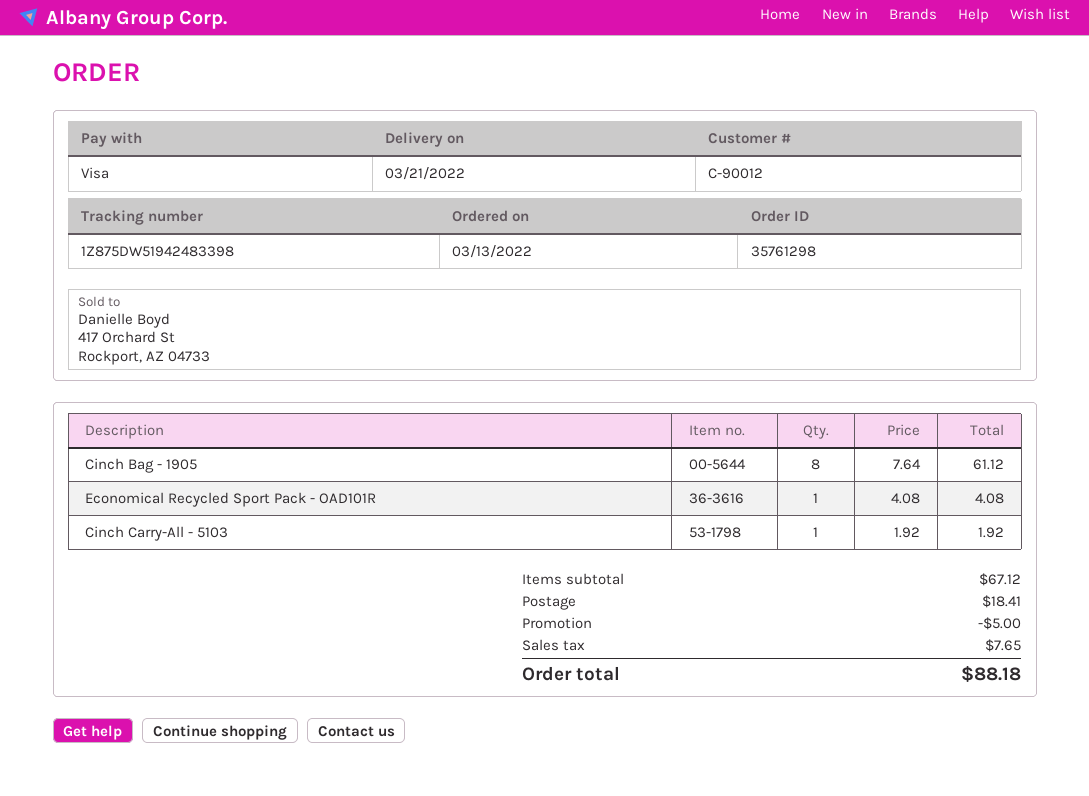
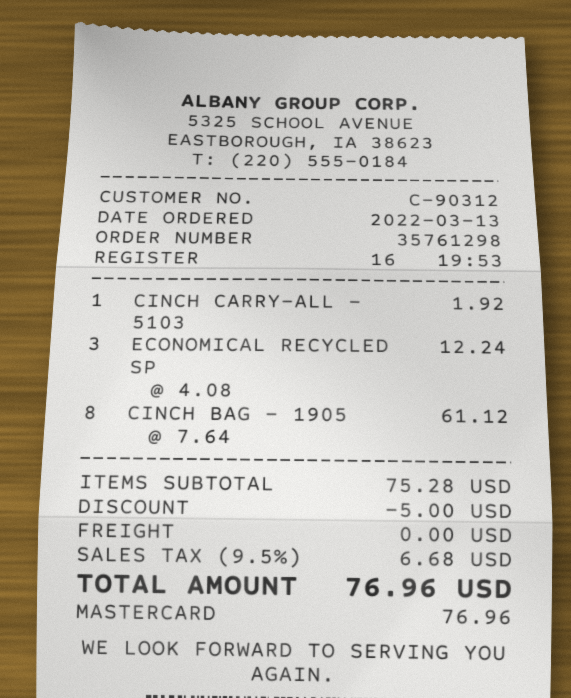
customer number: C-90012 -> C-90312
payment method: Visa -> Mastercard
Economical Recycled Sport Pack - OAD101R: 1 x 4.08 = 4.08 -> 3 x 4.08 = 12.24
subtotal: 67.12 -> 75.28
shipping: 18.41 -> 0.00
tax: 7.65 -> 6.68
total: 88.18 -> 76.96

